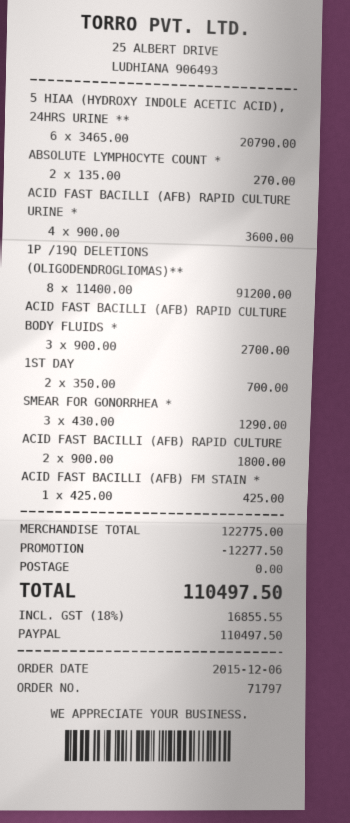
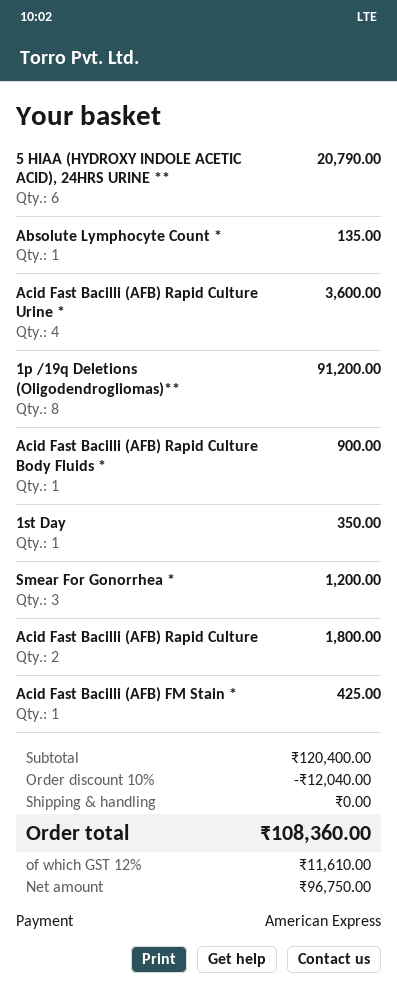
payment method: PayPal -> American Express
ABSOLUTE LYMPHOCYTE COUNT *: 2 for 270.00 -> 1 for 135.00
ACID FAST BACILLI (AFB) RAPID CULTURE BODY FLUIDS *: 3 for 2700.00 -> 1 for 900.00
1ST DAY: 2 for 700.00 -> 1 for 350.00
SMEAR FOR GONORRHEA *: 3 for 1290.00 -> 3 for 1200.00
subtotal: 122775.00 -> 120400.00
discount: 12277.50 -> 12040.00
tax: 18% = 16855.55 -> 12% = 11610.00
total: 110497.50 -> 108360.00

